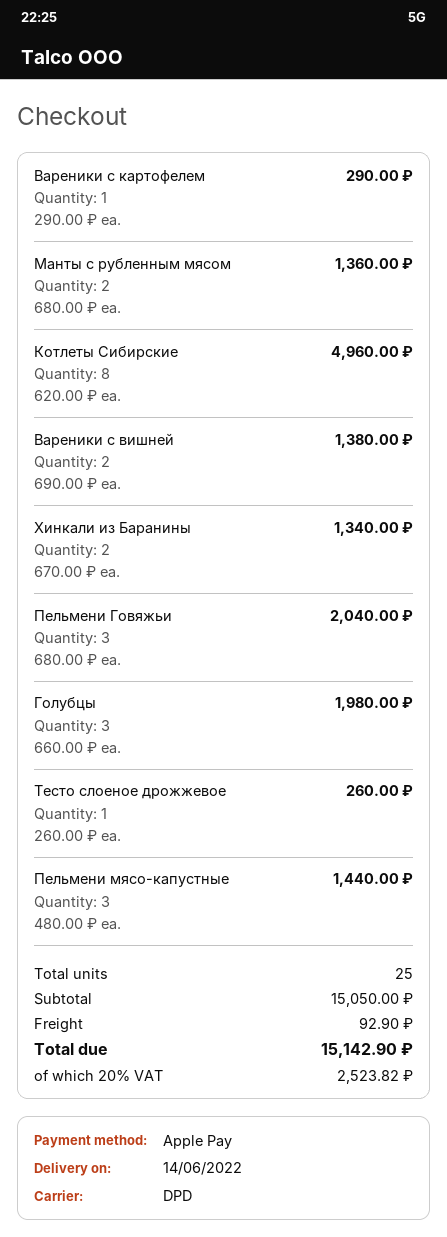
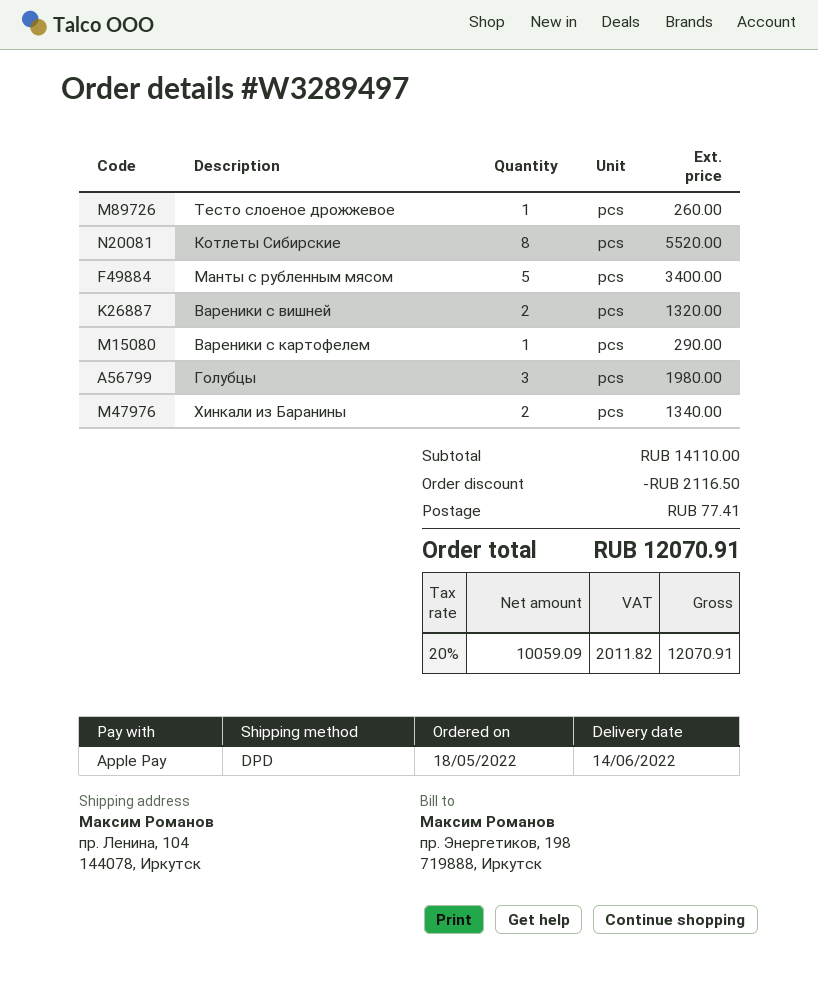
Манты с рубленным мясом: 2 for 1360.00 -> 5 for 3400.00
Котлеты Сибирские: 8 for 4960.00 -> 8 for 5520.00
Вареники с вишней: 2 for 1380.00 -> 2 for 1320.00
Пельмени Говяжьи: 3 for 2040.00 -> none
Пельмени мясо-капустные: 3 for 1440.00 -> none
subtotal: 15050.00 -> 14110.00
discount: none -> 2116.50
shipping: 92.90 -> 77.41
tax: 20% = 2523.82 -> 20% = 2011.82
total: 15142.90 -> 12070.91

